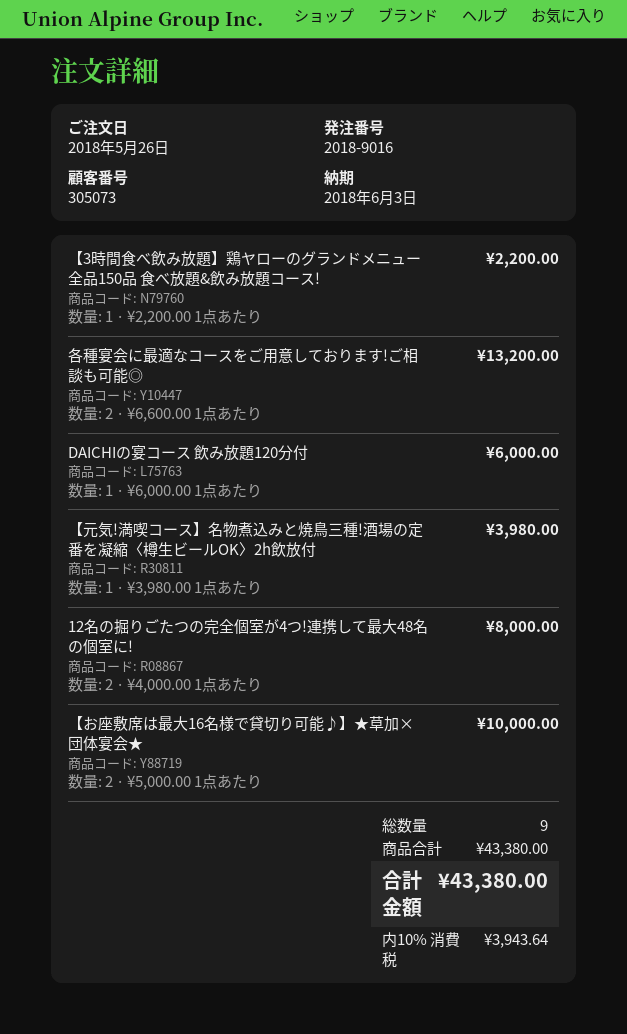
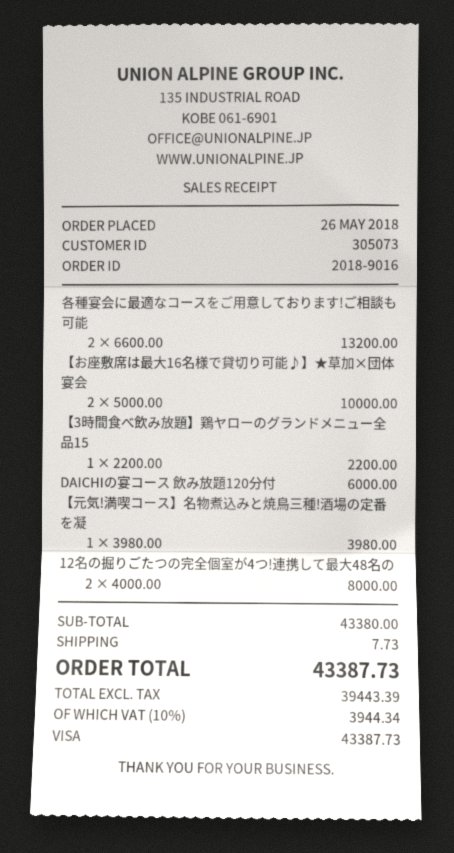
shipping: none -> 7.73
tax: 10% = 3943.64 -> 10% = 3944.34
total: 43380.00 -> 43387.73

